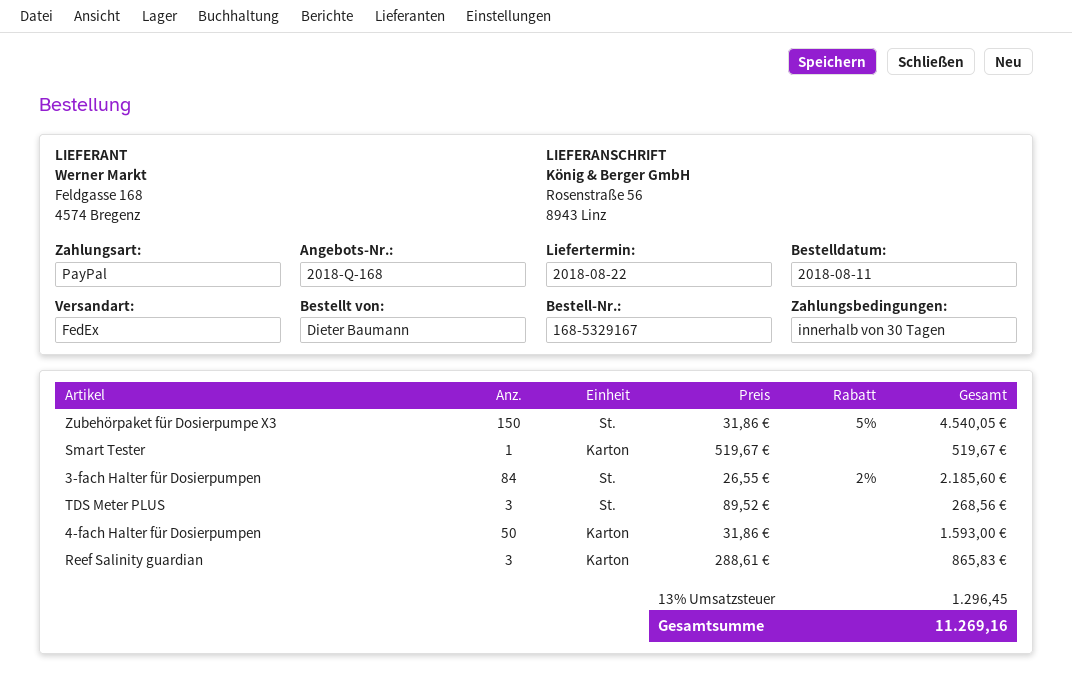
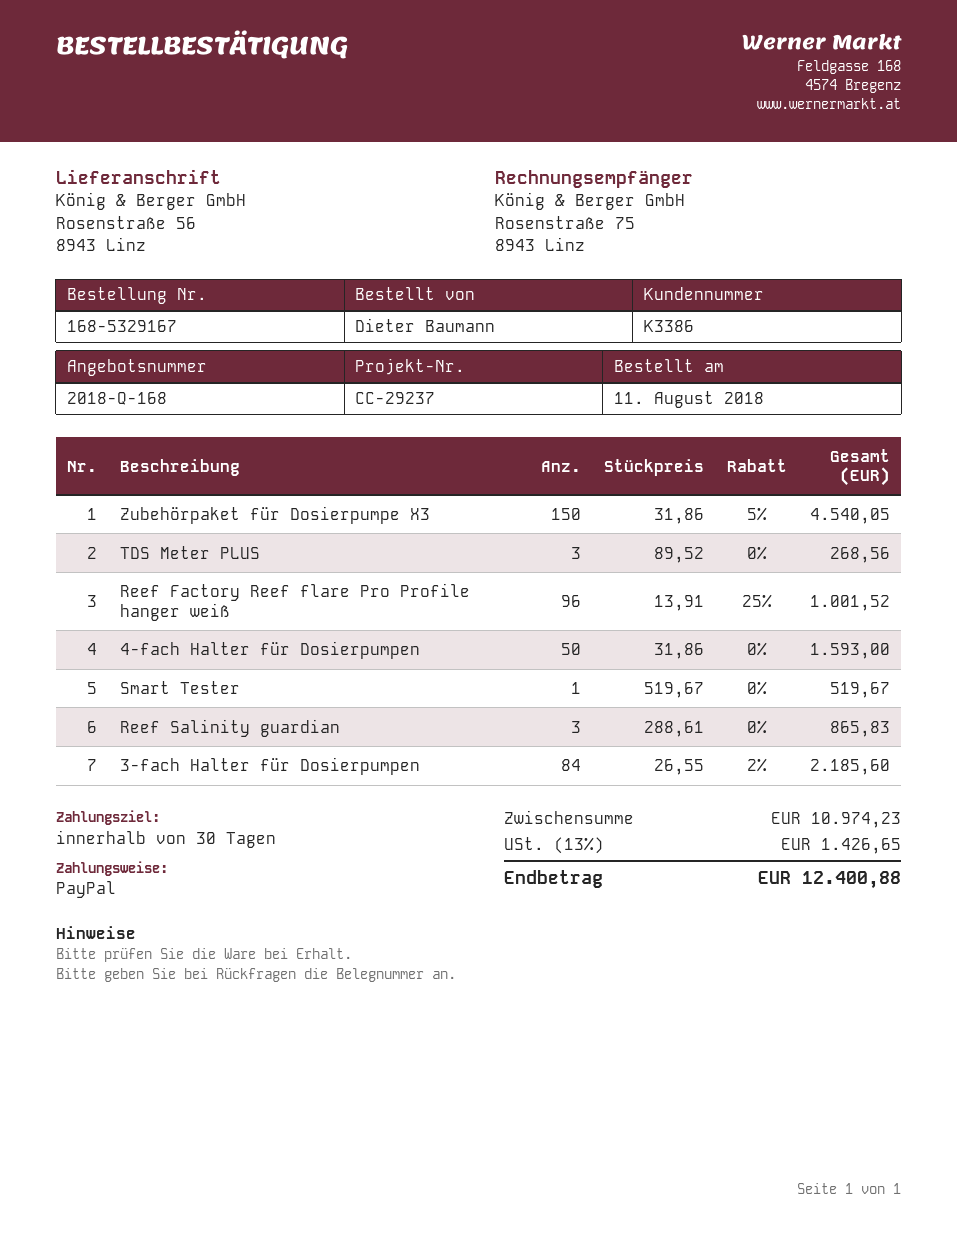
Reef Factory Reef flare Pro Profile hanger weiß: none -> 96 x 13.91 - 25% = 1001.52
tax: 13% = 1296.45 -> 13% = 1426.65
total: 11269.16 -> 12400.88

